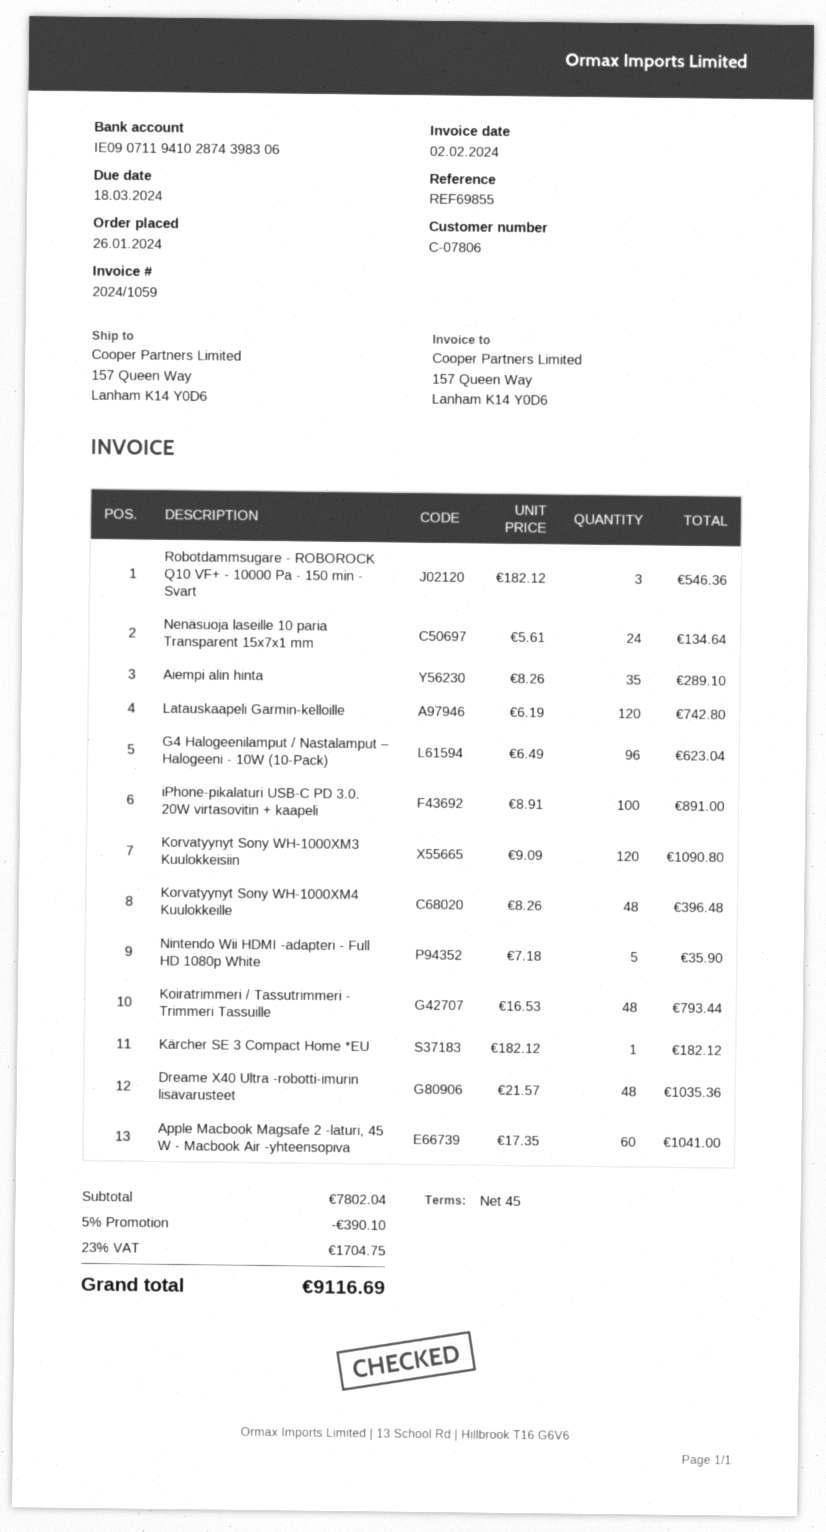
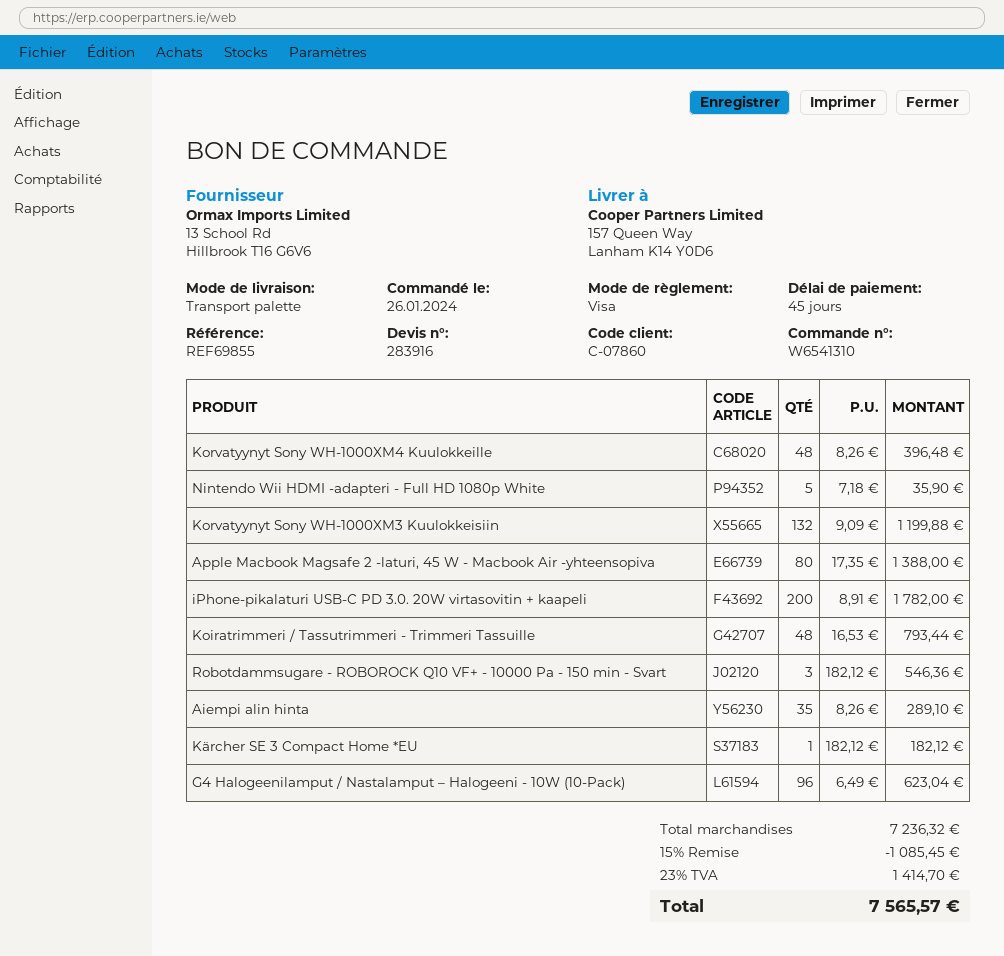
customer number: C-07806 -> C-07860
Nenäsuoja laseille 10 paria Transparent 15x7x1 mm: 24 x 5.61 = 134.64 -> none
Latauskaapeli Garmin-kelloille: 120 x 6.19 = 742.80 -> none
iPhone-pikalaturi USB-C PD 3.0. 20W virtasovitin + kaapeli: 100 x 8.91 = 891.00 -> 200 x 8.91 = 1782.00
Korvatyynyt Sony WH-1000XM3 Kuulokkeisiin: 120 x 9.09 = 1090.80 -> 132 x 9.09 = 1199.88
Dreame X40 Ultra -robotti-imurin lisävarusteet: 48 x 21.57 = 1035.36 -> none
Apple Macbook Magsafe 2 -laturi, 45 W - Macbook Air -yhteensopiva: 60 x 17.35 = 1041.00 -> 80 x 17.35 = 1388.00
subtotal: 7802.04 -> 7236.32
discount: 5% = 390.10 -> 15% = 1085.45
tax: 23% = 1704.75 -> 23% = 1414.70
total: 9116.69 -> 7565.57

